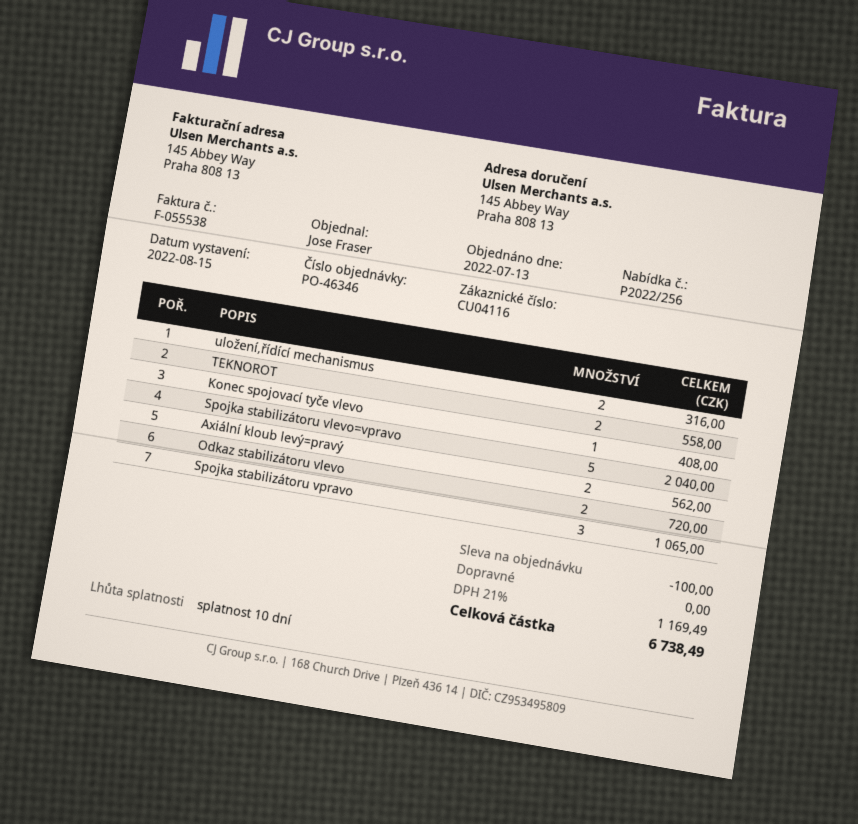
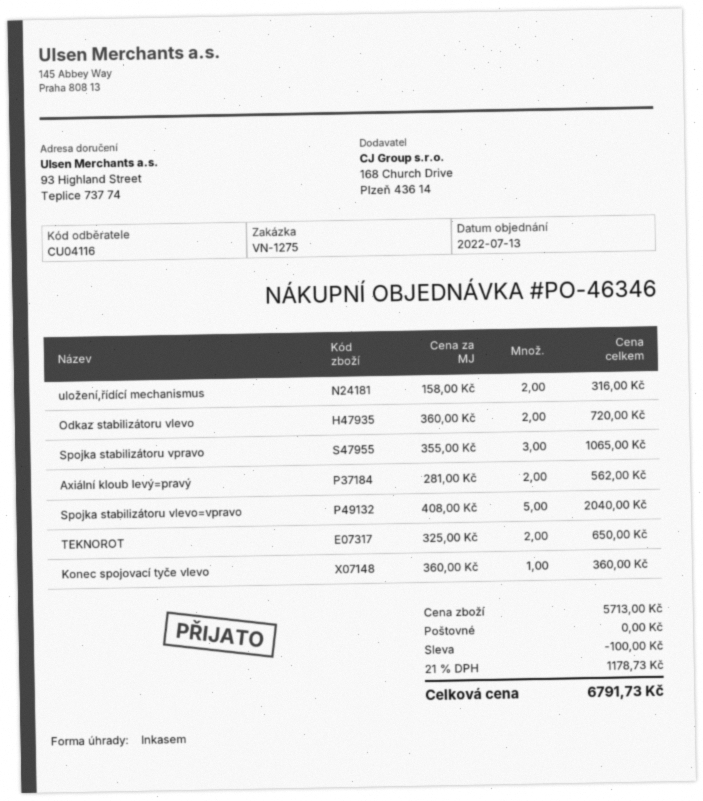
ship to: 145 Abbey Way, Praha 808 13 -> 93 Highland Street, Teplice 737 74
TEKNOROT: 2 for 558.00 -> 2 for 650.00
Konec spojovací tyče vlevo: 1 for 408.00 -> 1 for 360.00
tax: 21% = 1169.49 -> 21% = 1178.73
total: 6738.49 -> 6791.73

